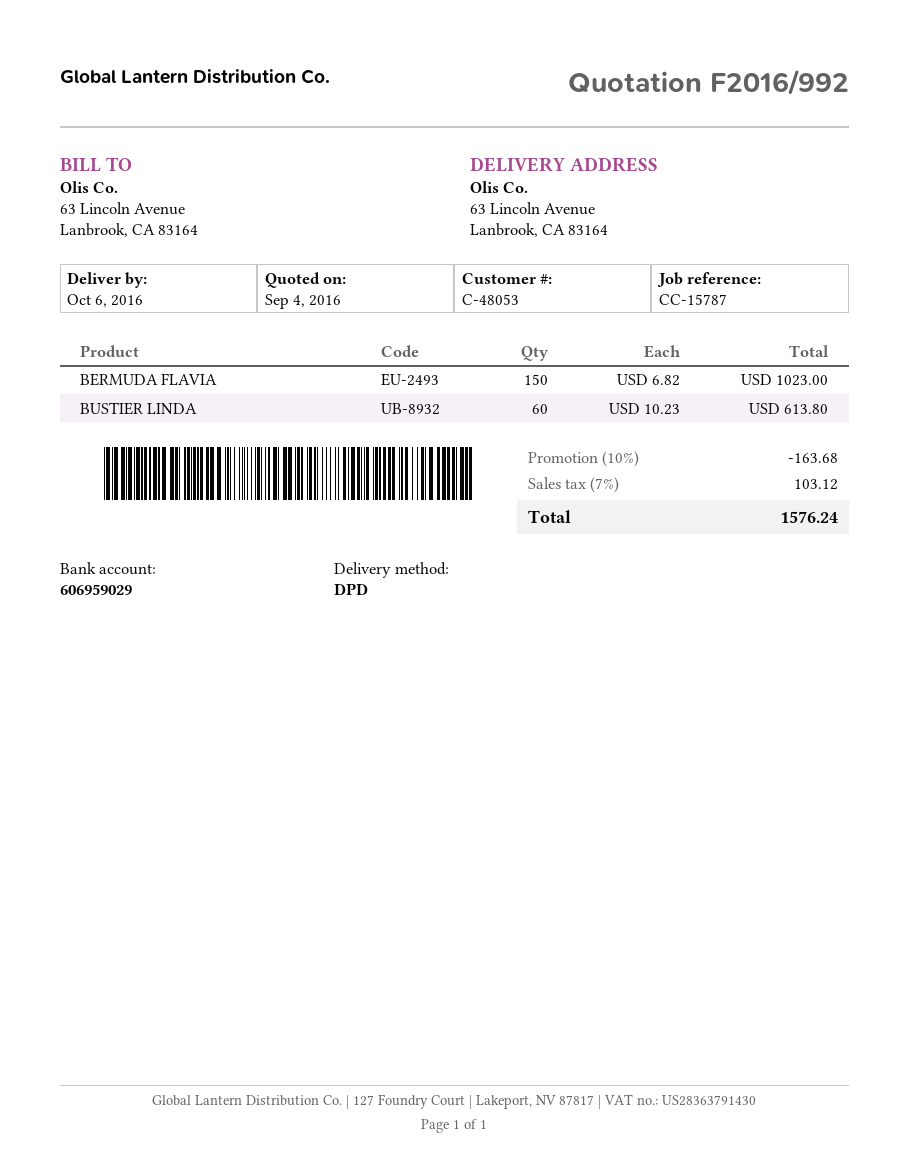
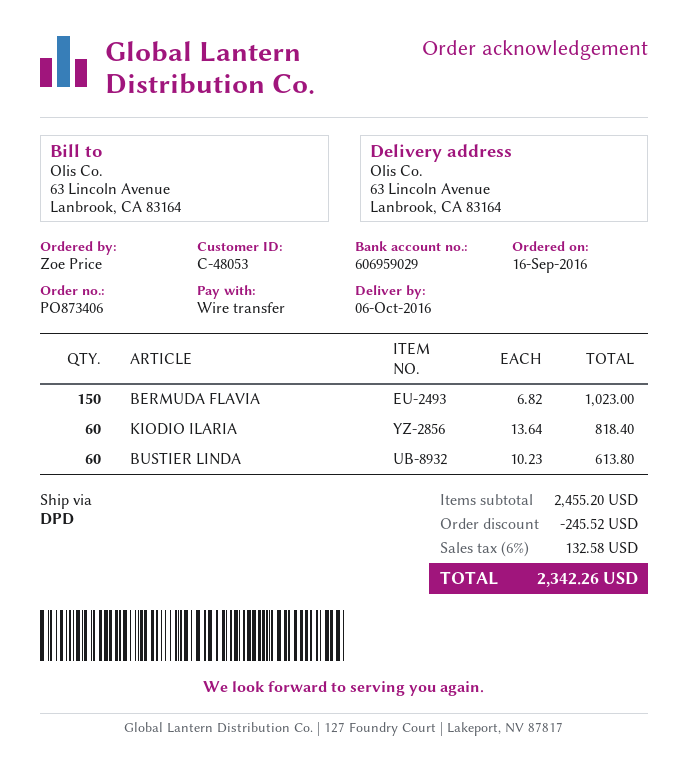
KIODIO ILARIA: none -> 60 x 13.64 = 818.40
discount: 163.68 -> 245.52
tax: 7% = 103.12 -> 6% = 132.58
total: 1576.24 -> 2342.26

